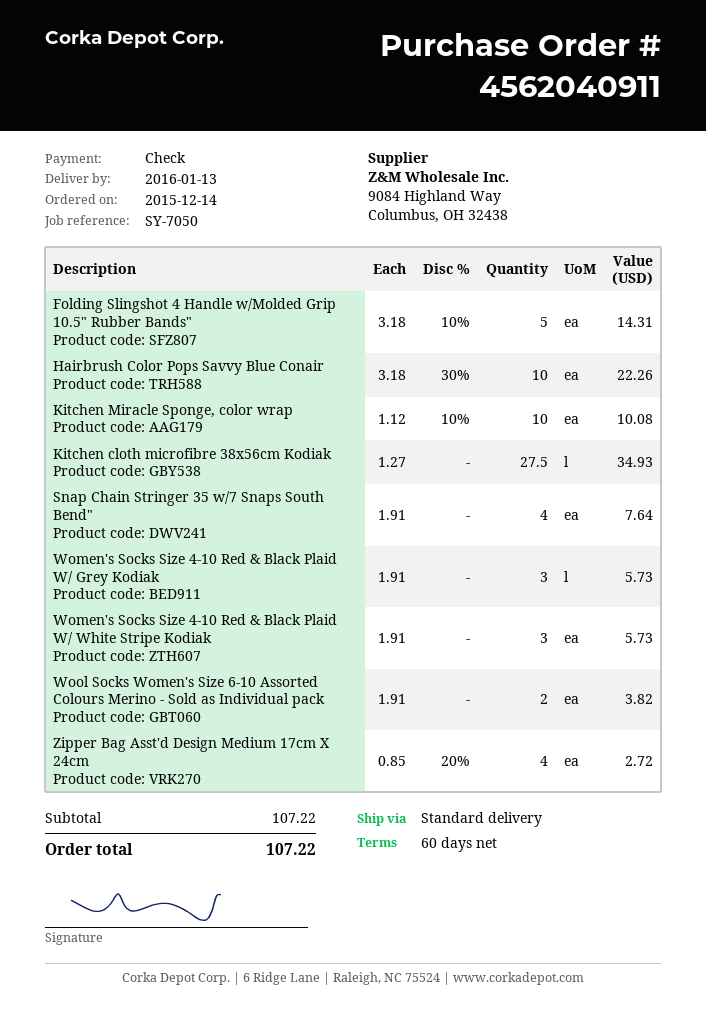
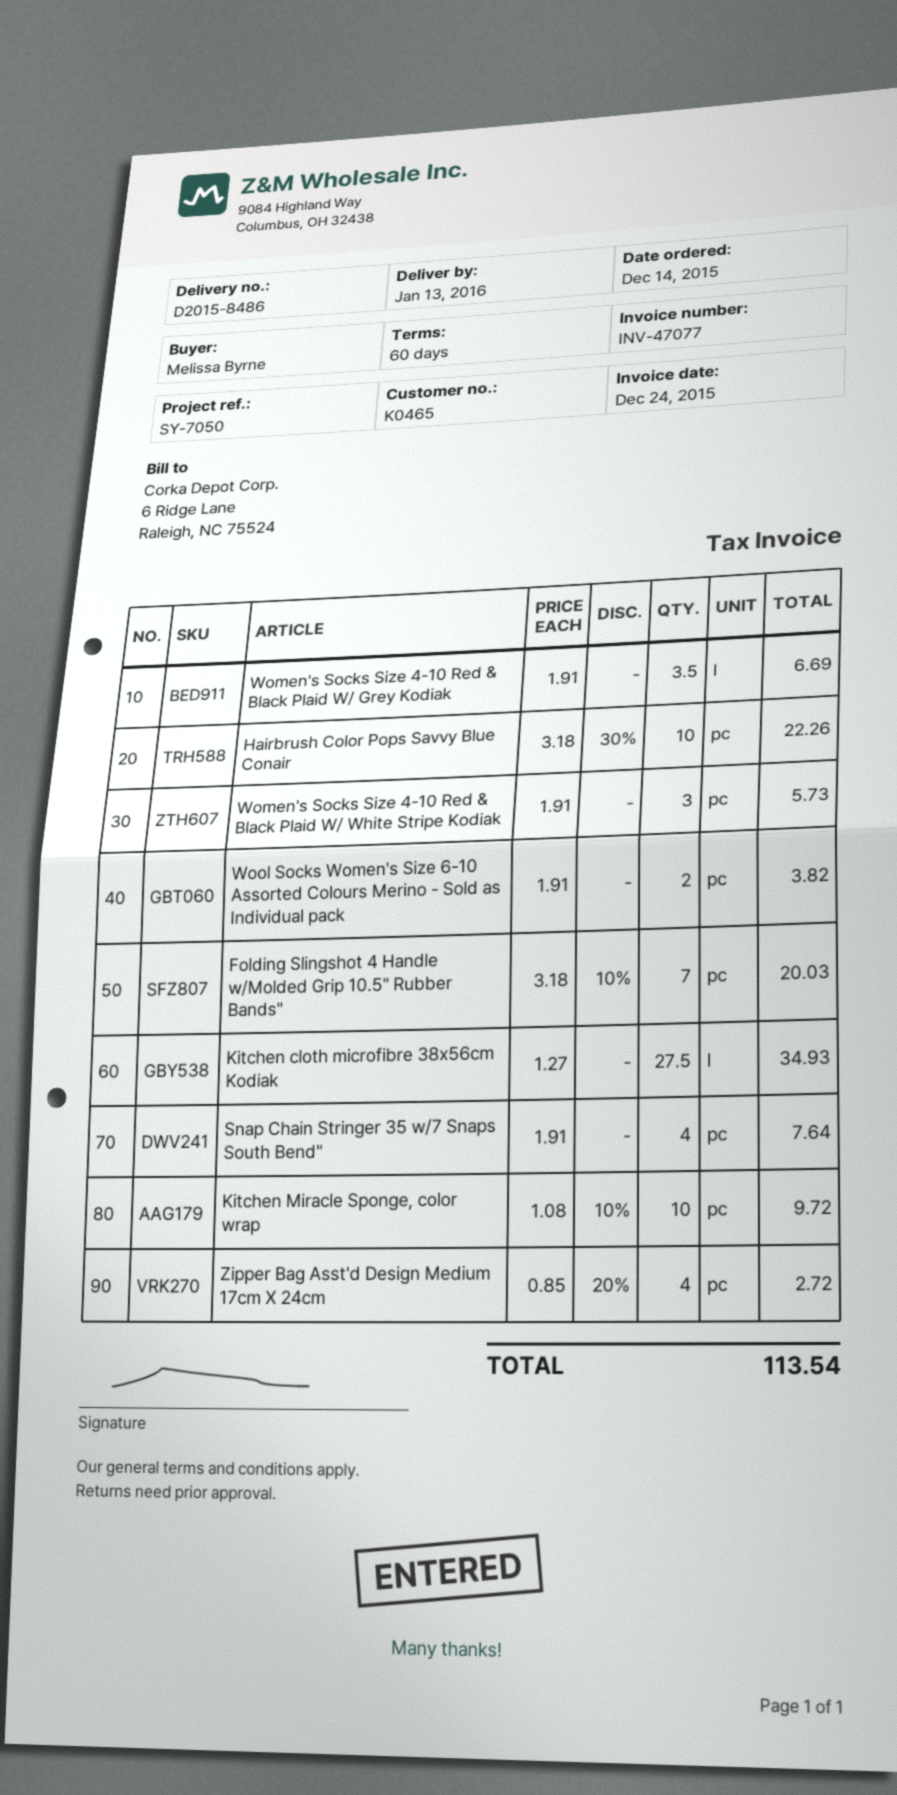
Folding Slingshot 4 Handle w/Molded Grip 10.5" Rubber Bands": 5 x 3.18 - 10% = 14.31 -> 7 x 3.18 - 10% = 20.03
Kitchen Miracle Sponge, color wrap: 10 x 1.12 - 10% = 10.08 -> 10 x 1.08 - 10% = 9.72
Women's Socks Size 4-10 Red & Black Plaid W/ Grey Kodiak: 3 x 1.91 = 5.73 -> 3.5 x 1.91 = 6.69
total: 107.22 -> 113.54

